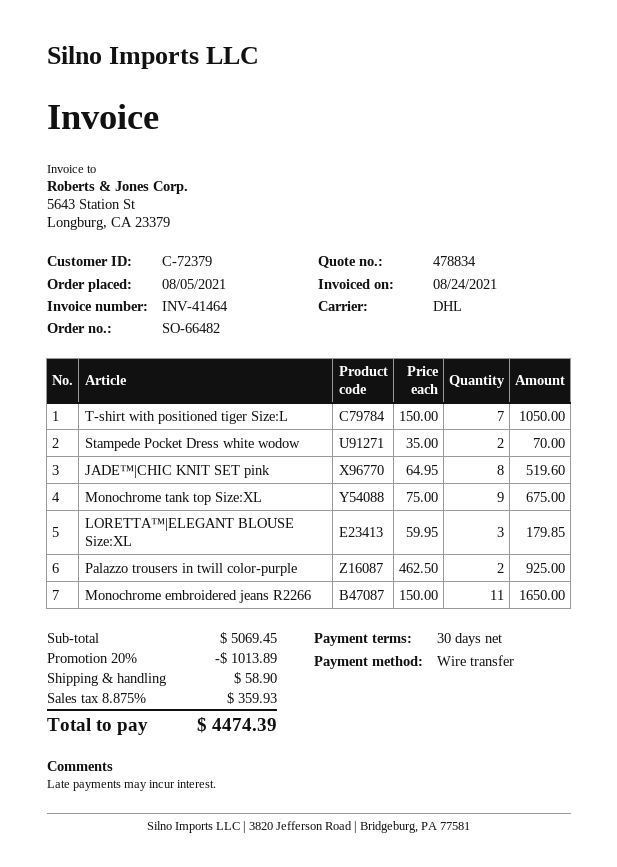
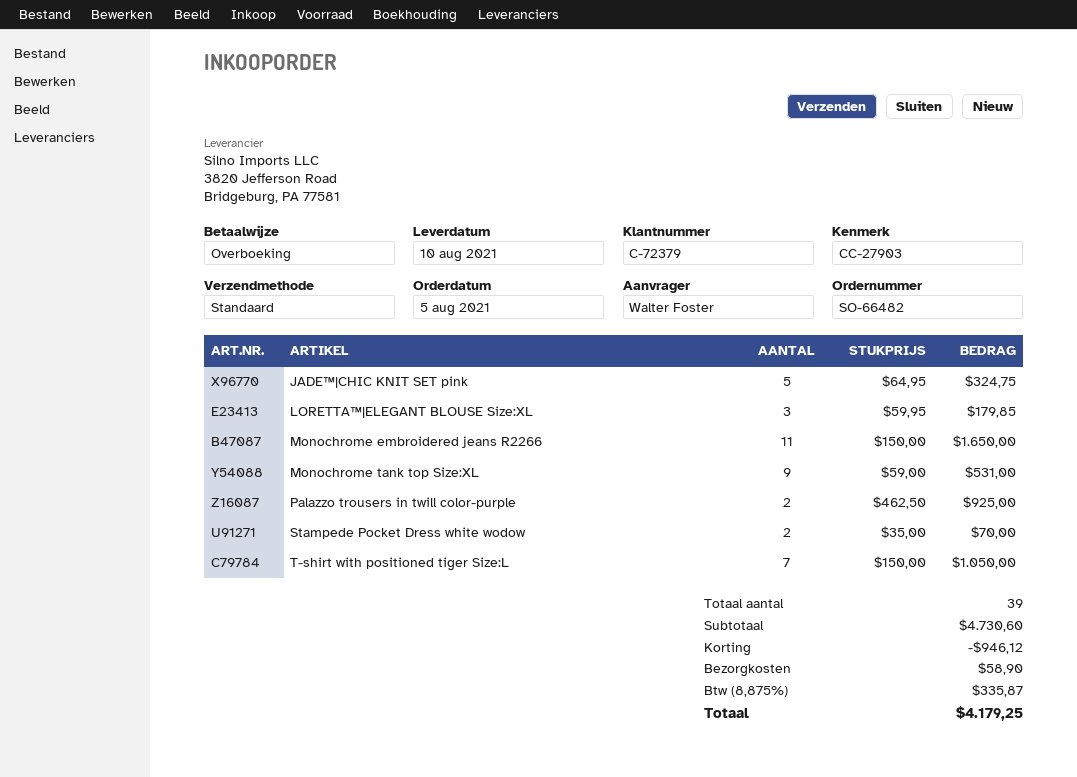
shipping method: DHL -> standard
JADE™|CHIC KNIT SET pink: 8 x 64.95 = 519.60 -> 5 x 64.95 = 324.75
Monochrome tank top Size:XL: 9 x 75.00 = 675.00 -> 9 x 59.00 = 531.00
subtotal: 5069.45 -> 4730.60
discount: 1013.89 -> 946.12
tax: 8.875% = 359.93 -> 8.875% = 335.87
total: 4474.39 -> 4179.25

